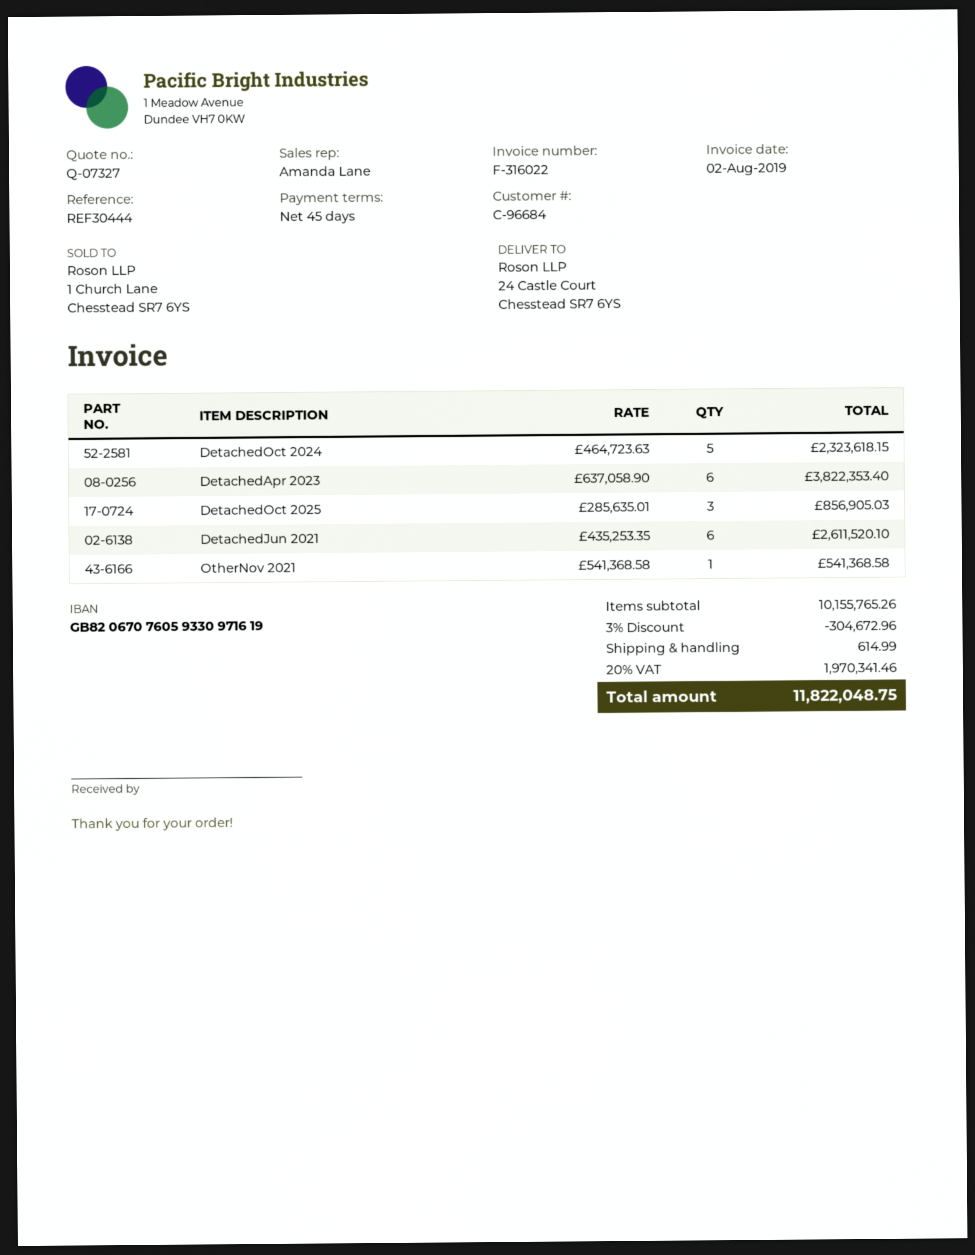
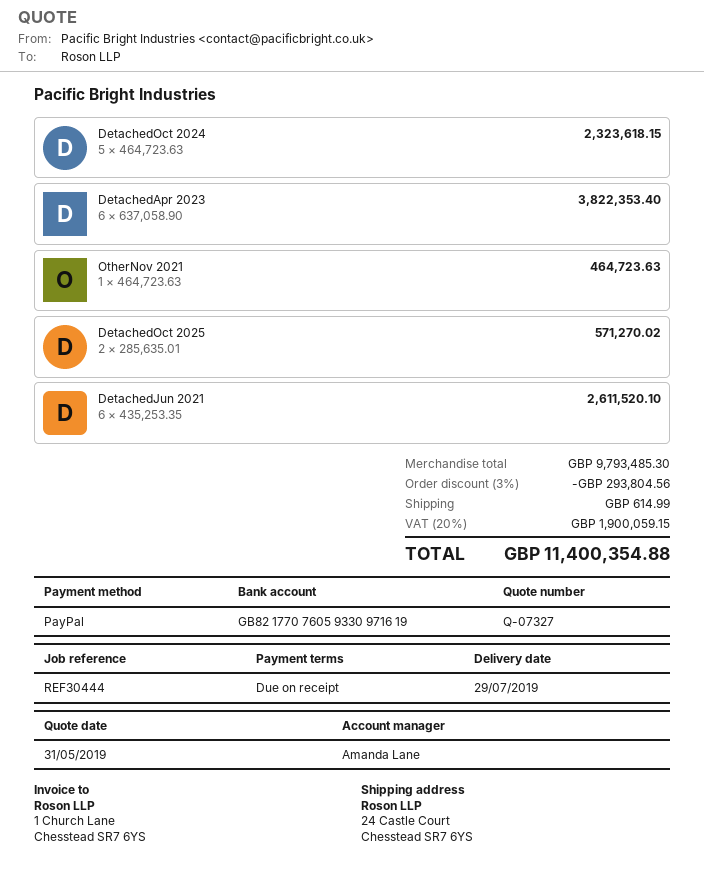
payment terms: 45 days -> on receipt
bank account: GB82067076059330971619 -> GB82177076059330971619
DetachedOct 2025: 3 x 285635.01 = 856905.03 -> 2 x 285635.01 = 571270.02
OtherNov 2021: 1 x 541368.58 = 541368.58 -> 1 x 464723.63 = 464723.63
subtotal: 10155765.26 -> 9793485.30
discount: 3% = 304672.96 -> 3% = 293804.56
tax: 20% = 1970341.46 -> 20% = 1900059.15
total: 11822048.75 -> 11400354.88

